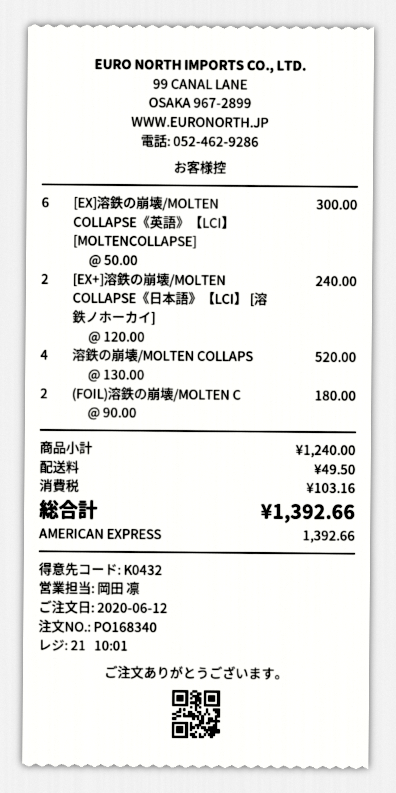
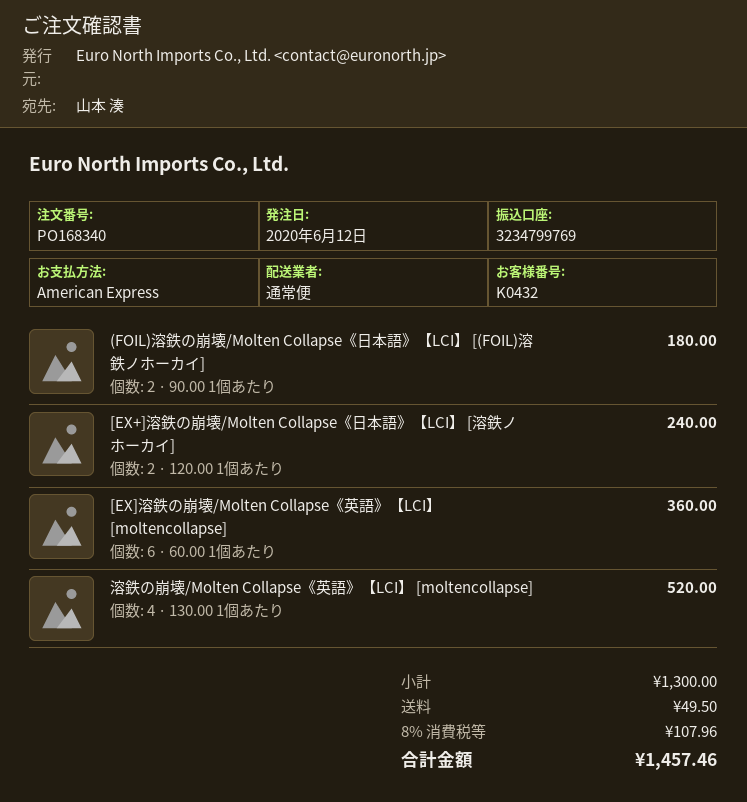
[EX]溶鉄の崩壊/MOLTEN COLLAPSE《英語》【LCI】 [MOLTENCOLLAPSE]: 6 x 50.00 = 300.00 -> 6 x 60.00 = 360.00
subtotal: 1240.00 -> 1300.00
tax: 103.16 -> 107.96
total: 1392.66 -> 1457.46

